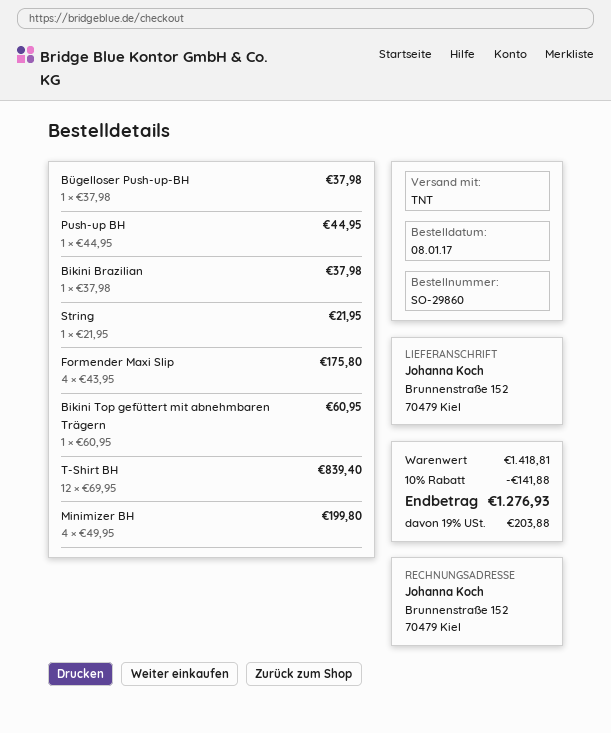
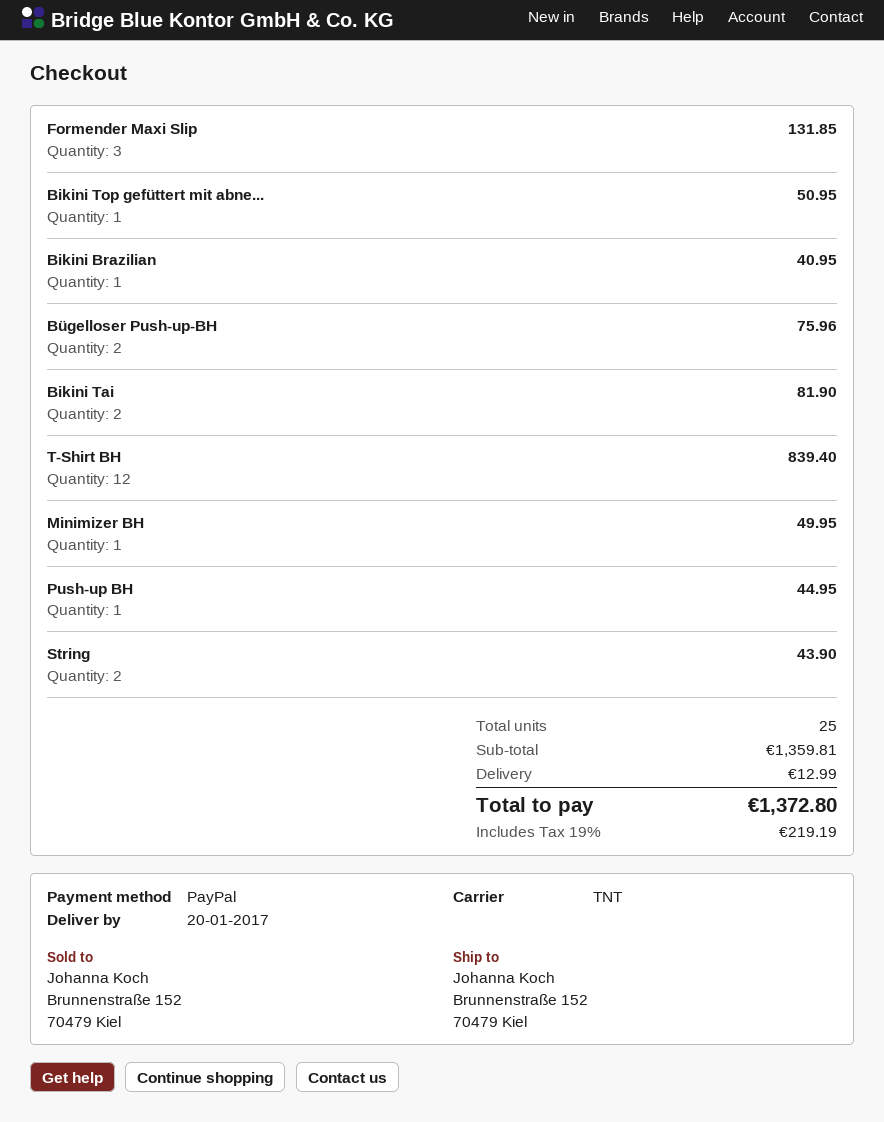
Bügelloser Push-up-BH: 1 for 37.98 -> 2 for 75.96
Bikini Brazilian: 1 for 37.98 -> 1 for 40.95
String: 1 for 21.95 -> 2 for 43.90
Formender Maxi Slip: 4 for 175.80 -> 3 for 131.85
Bikini Top gefüttert mit abnehmbaren Trägern: 1 for 60.95 -> 1 for 50.95
Minimizer BH: 4 for 199.80 -> 1 for 49.95
Bikini Tai: none -> 2 for 81.90
subtotal: 1418.81 -> 1359.81
discount: 10% = 141.88 -> none
shipping: none -> 12.99
tax: 19% = 203.88 -> 19% = 219.19
total: 1276.93 -> 1372.80

